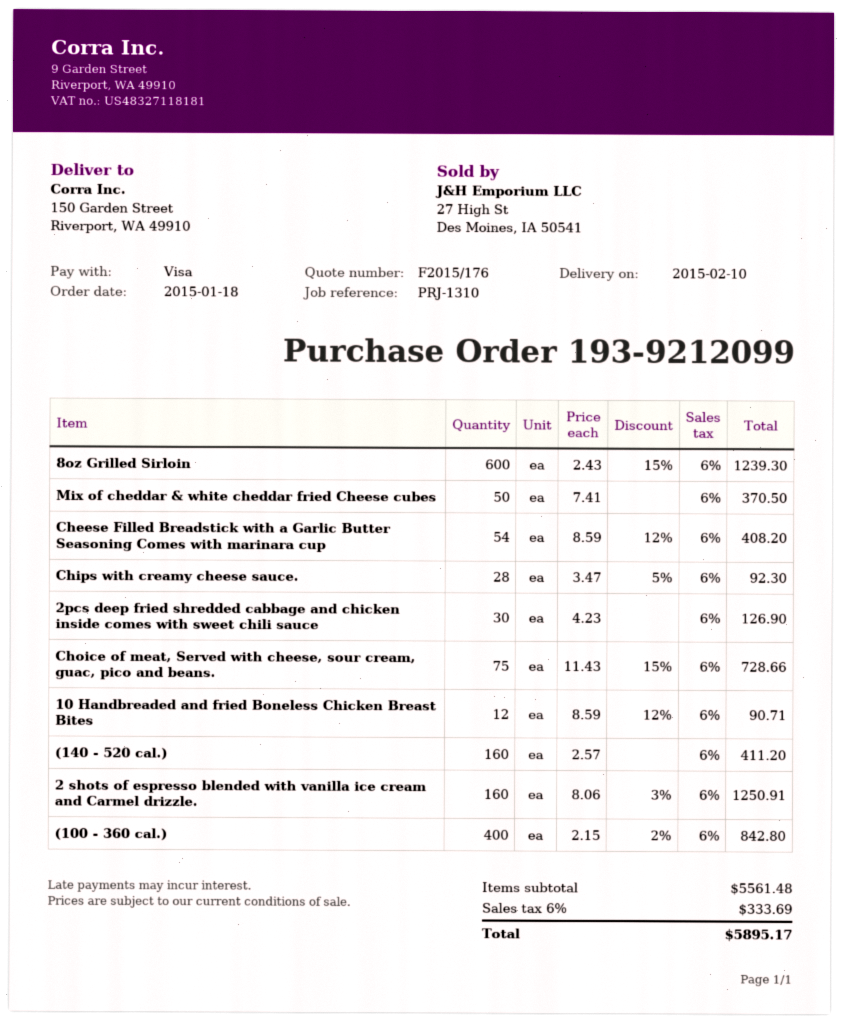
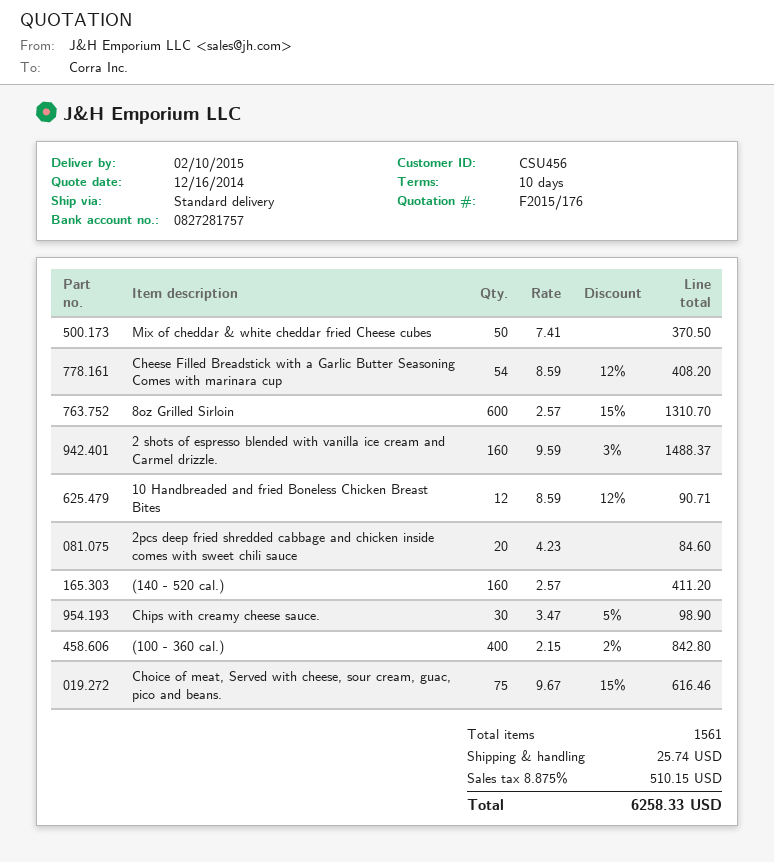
8oz Grilled Sirloin: 600 x 2.43 - 15% = 1239.30 -> 600 x 2.57 - 15% = 1310.70
Chips with creamy cheese sauce.: 28 x 3.47 - 5% = 92.30 -> 30 x 3.47 - 5% = 98.90
2pcs deep fried shredded cabbage and chicken inside comes with sweet chili sauce: 30 x 4.23 = 126.90 -> 20 x 4.23 = 84.60
Choice of meat, Served with cheese, sour cream, guac, pico and beans.: 75 x 11.43 - 15% = 728.66 -> 75 x 9.67 - 15% = 616.46
2 shots of espresso blended with vanilla ice cream and Carmel drizzle.: 160 x 8.06 - 3% = 1250.91 -> 160 x 9.59 - 3% = 1488.37
shipping: none -> 25.74
tax: 6% = 333.69 -> 8.875% = 510.15
total: 5895.17 -> 6258.33

